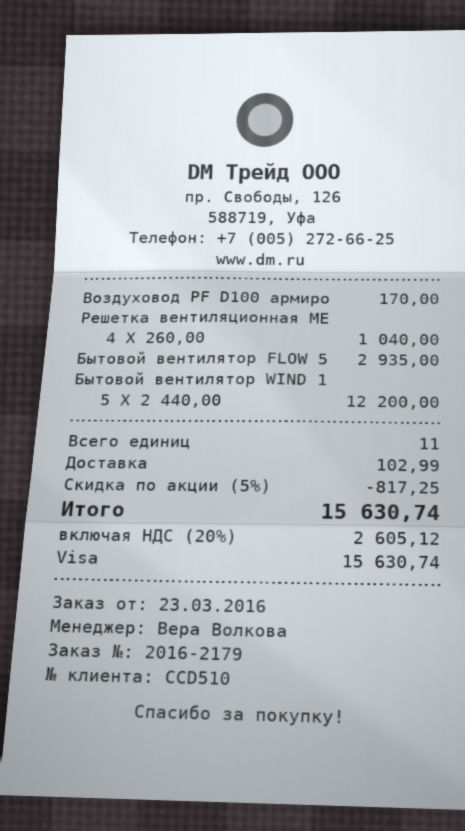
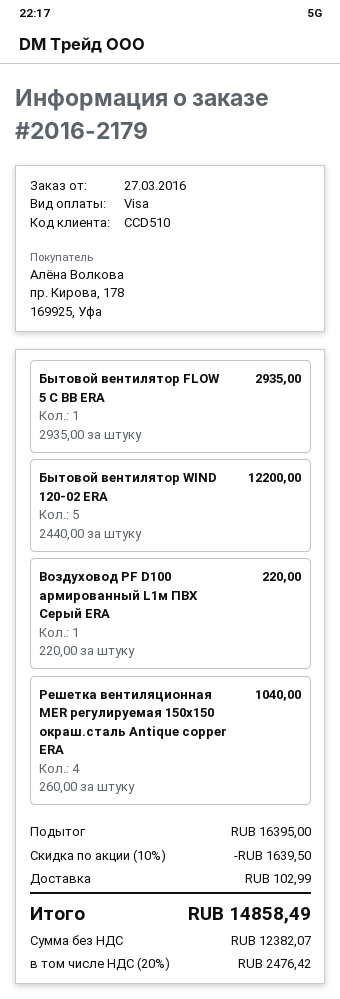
order date: 2016-03-23 -> 2016-03-27
Воздуховод PF D100 армиро: 1 x 170.00 = 170.00 -> 1 x 220.00 = 220.00
discount: 5% = 817.25 -> 10% = 1639.50
tax: 20% = 2605.12 -> 20% = 2476.42
total: 15630.74 -> 14858.49

